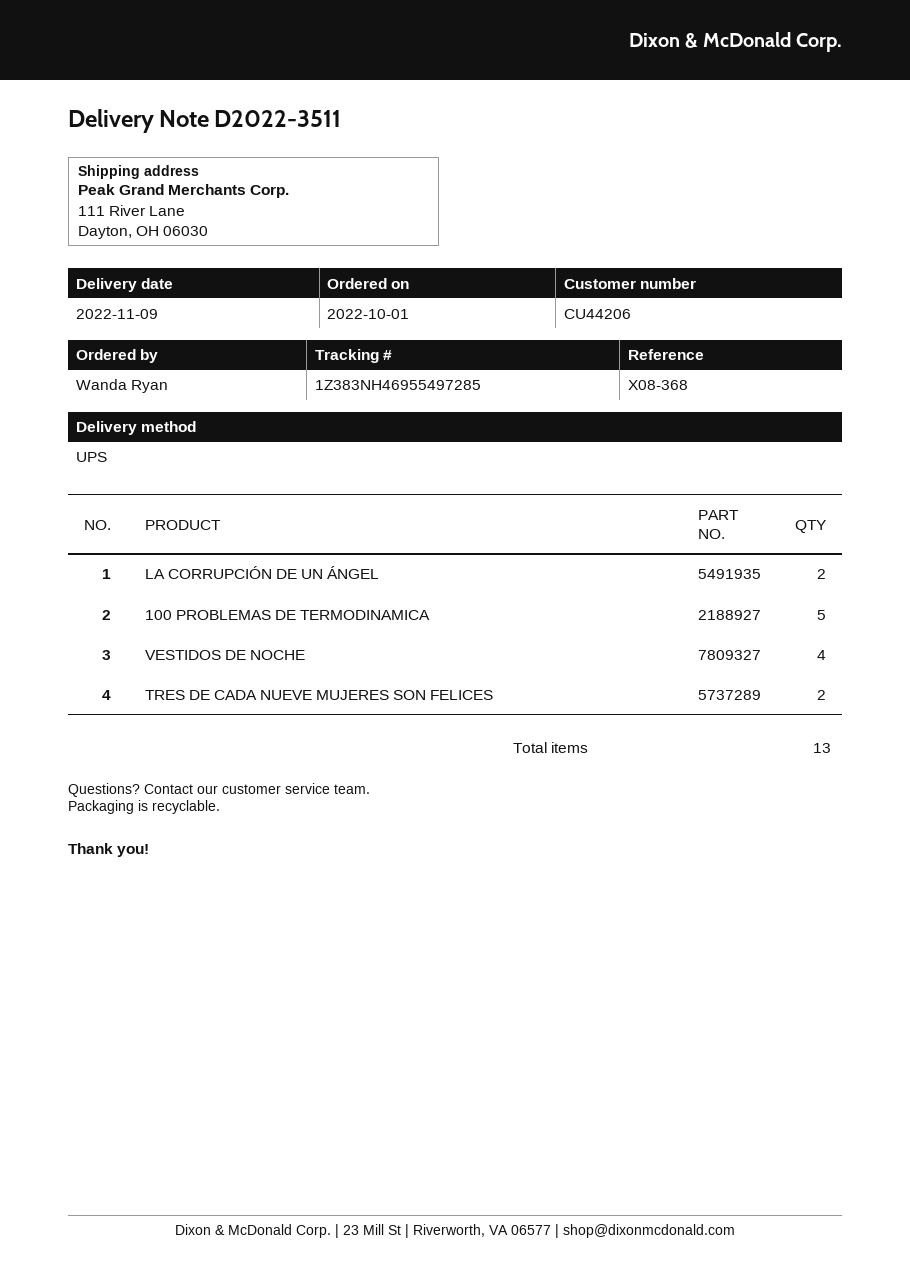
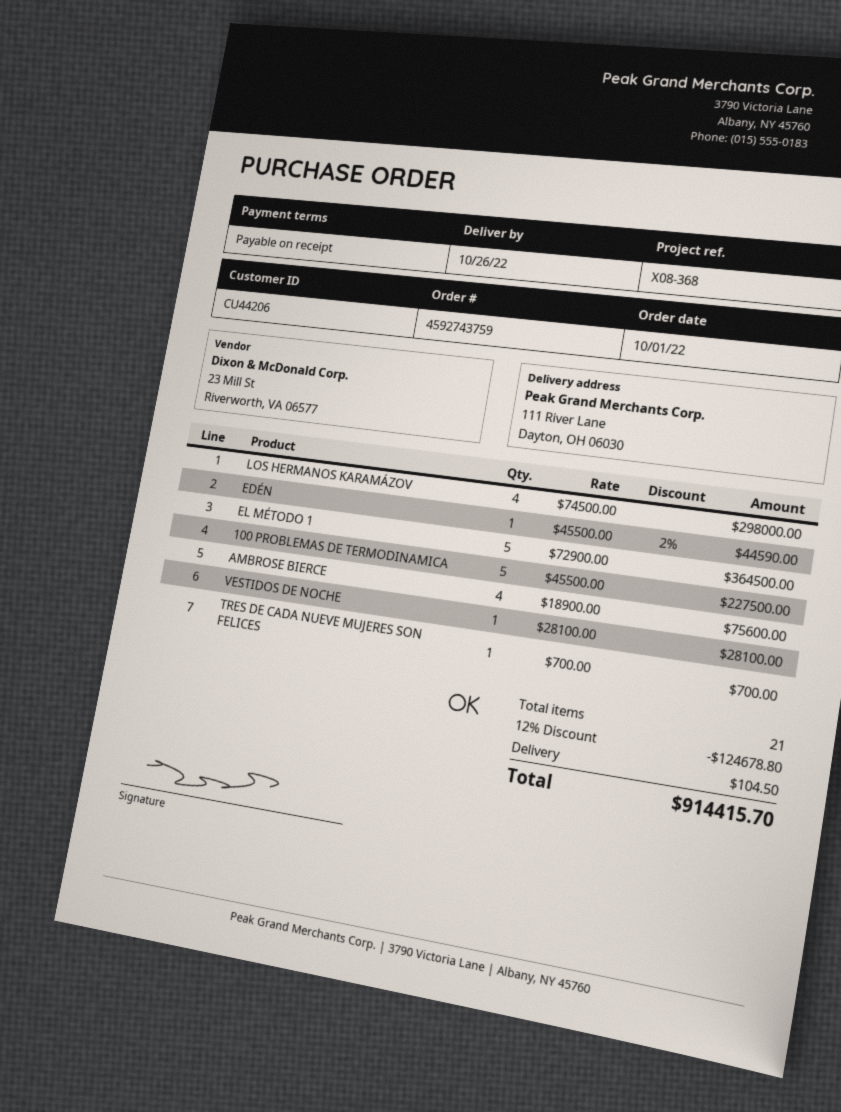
delivery date: 2022-11-09 -> 2022-10-26
LA CORRUPCIÓN DE UN ÁNGEL: 2 -> none
VESTIDOS DE NOCHE: 4 -> 1
TRES DE CADA NUEVE MUJERES SON FELICES: 2 -> 1
LOS HERMANOS KARAMÁZOV: none -> 4
EDÉN: none -> 1
EL MÉTODO 1: none -> 5
AMBROSE BIERCE: none -> 4
total quantity: 13 -> 21

